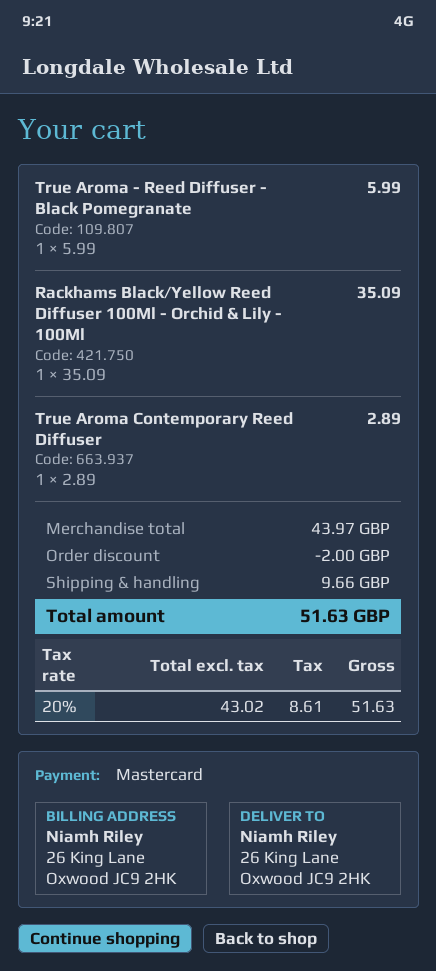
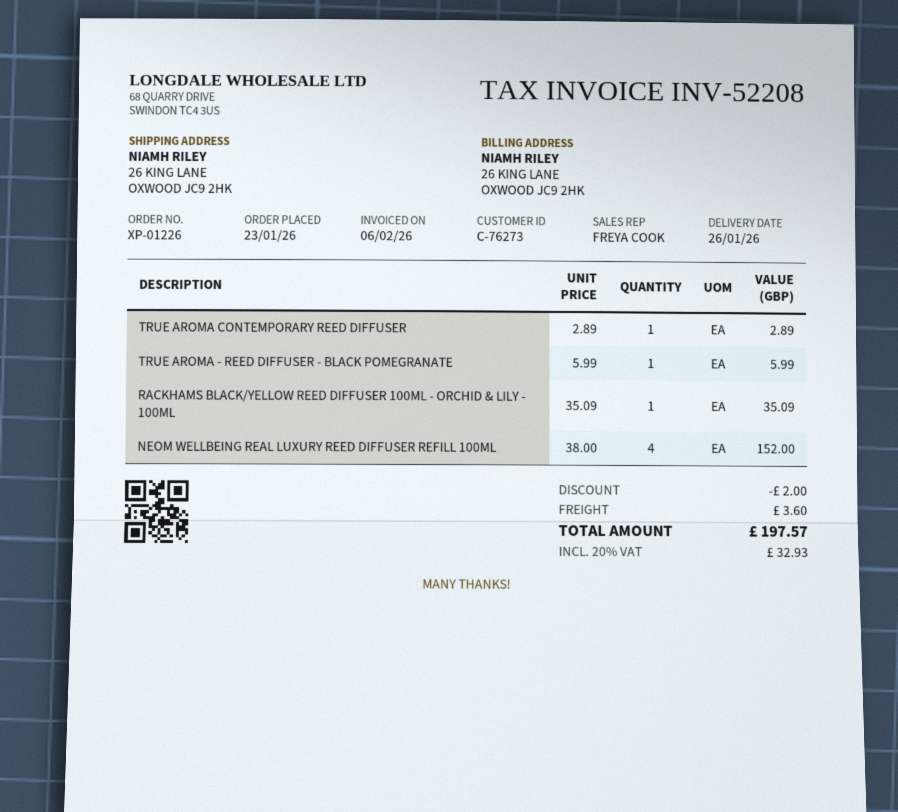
NEOM WELLBEING REAL LUXURY REED DIFFUSER REFILL 100ML: none -> 4 x 38.00 = 152.00
shipping: 9.66 -> 3.60
tax: 20% = 8.61 -> 20% = 32.93
total: 51.63 -> 197.57

